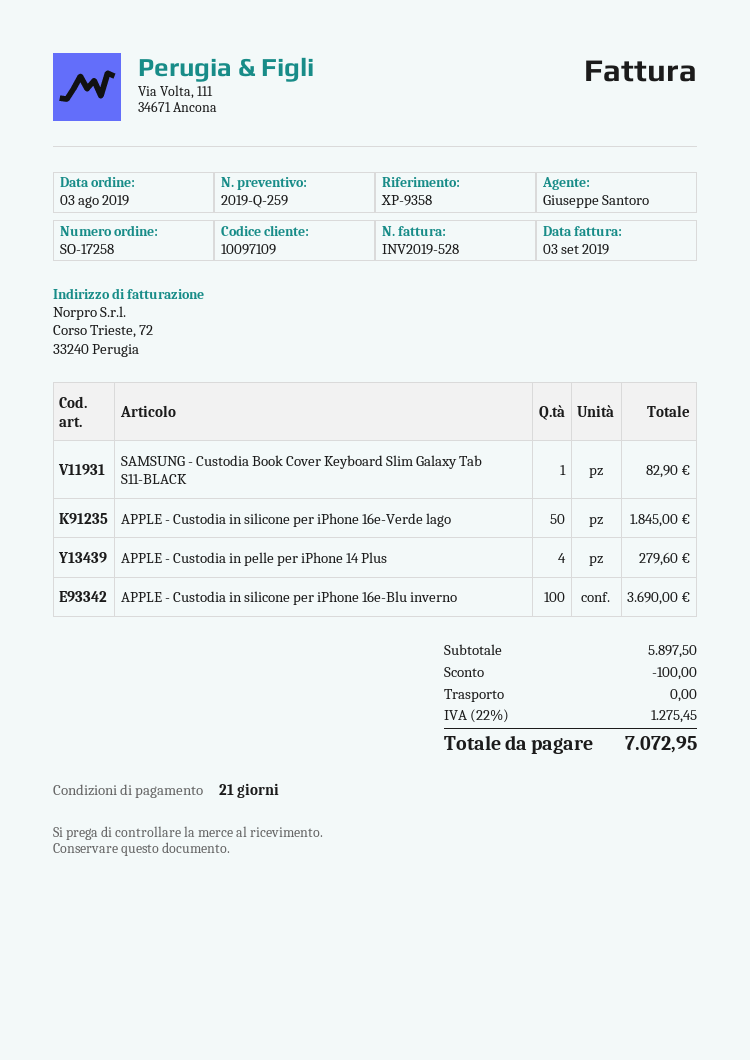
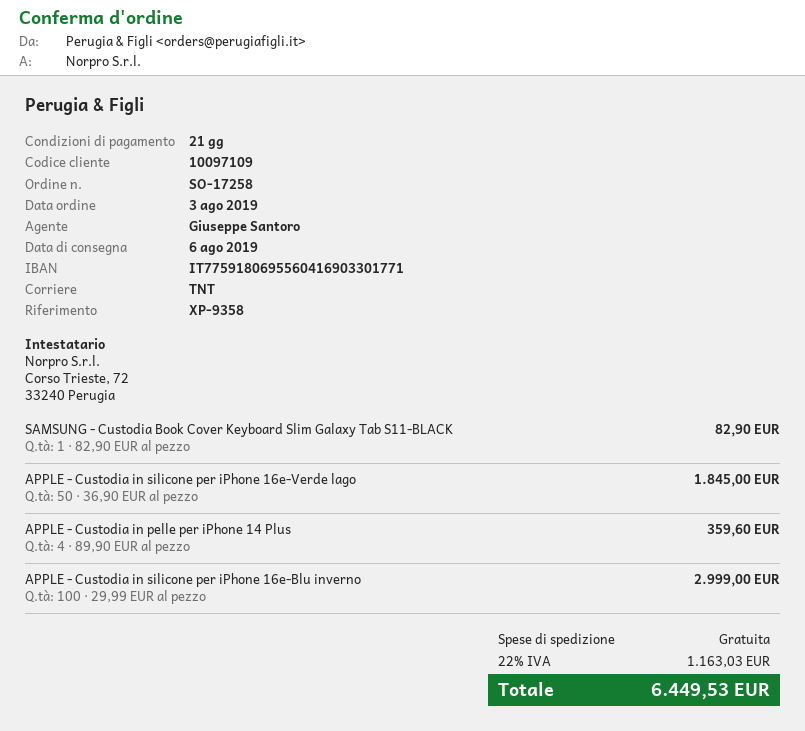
APPLE - Custodia in pelle per iPhone 14 Plus: 4 for 279.60 -> 4 for 359.60
APPLE - Custodia in silicone per iPhone 16e-Blu inverno: 100 for 3690.00 -> 100 for 2999.00
discount: 100.00 -> none
tax: 22% = 1275.45 -> 22% = 1163.03
total: 7072.95 -> 6449.53

